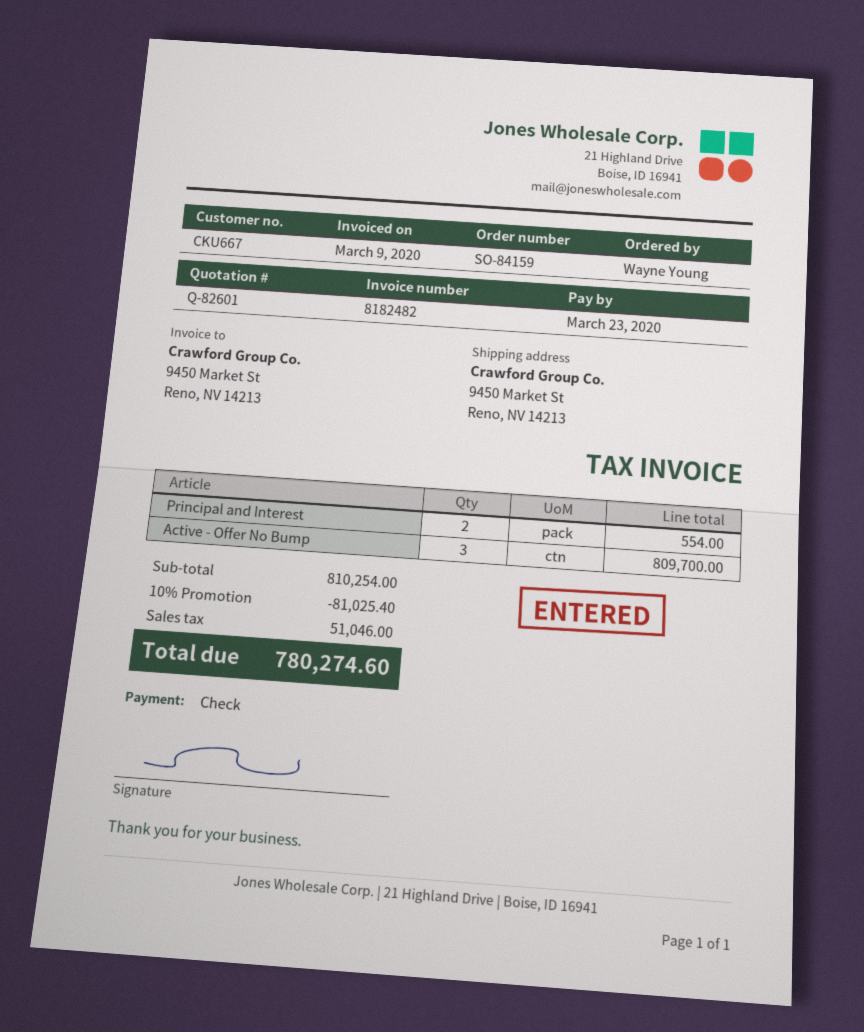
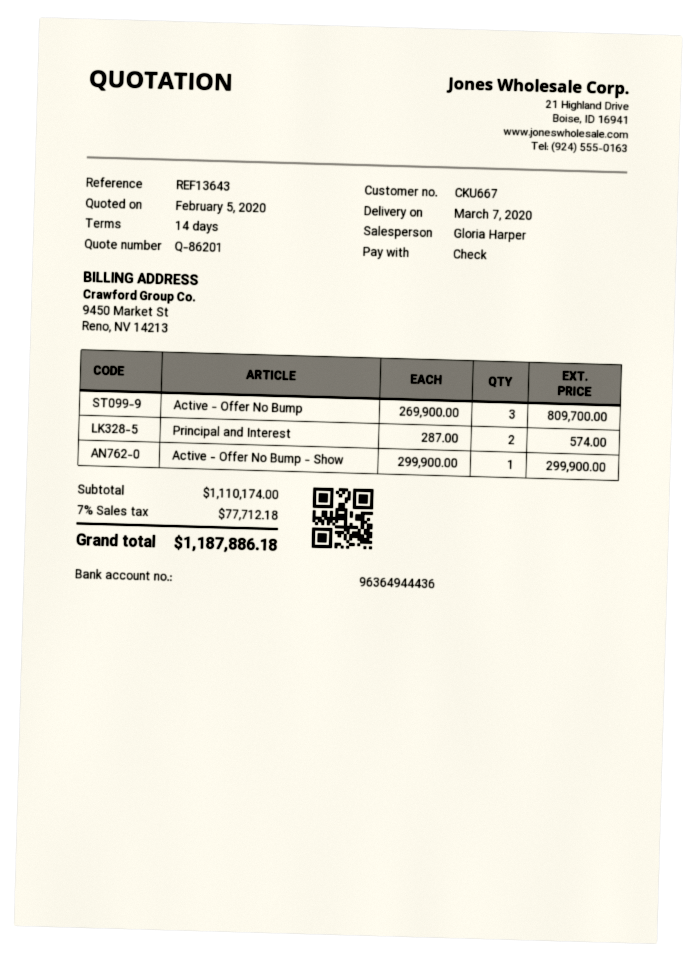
quote number: Q-82601 -> Q-86201
Principal and Interest: 2 for 554.00 -> 2 for 574.00
Active - Offer No Bump - Show: none -> 1 for 299900.00
subtotal: 810254.00 -> 1110174.00
discount: 10% = 81025.40 -> none
tax: 51046.00 -> 77712.18
total: 780274.60 -> 1187886.18

